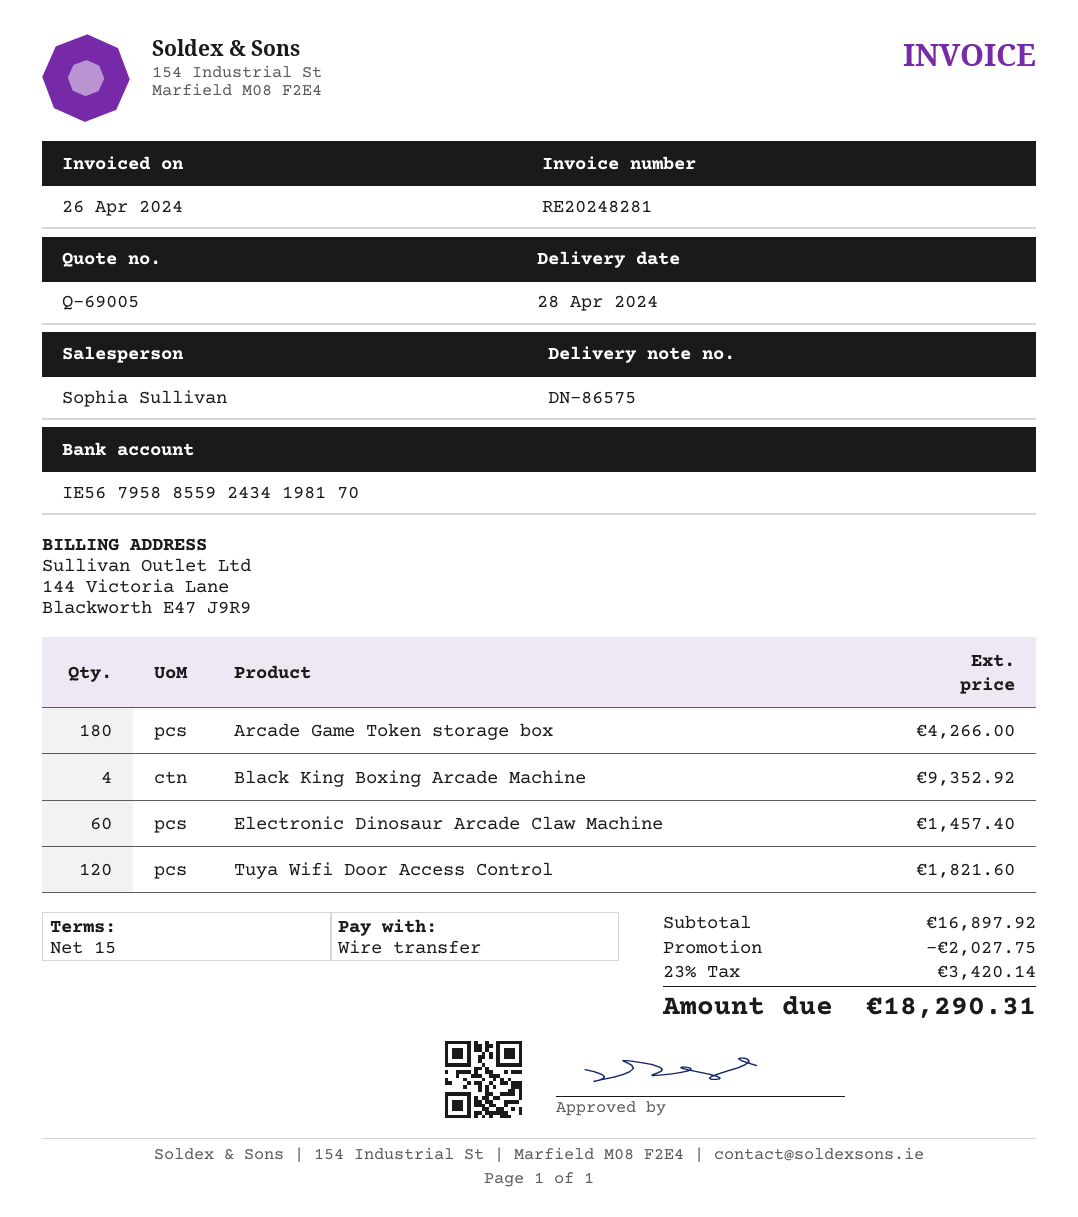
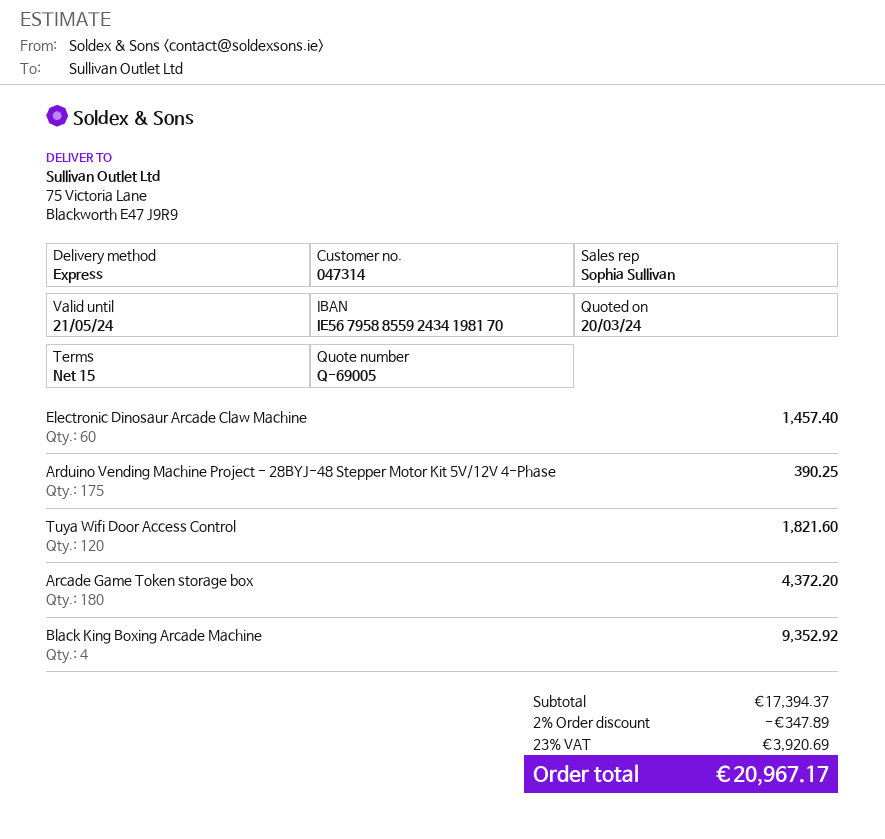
Arcade Game Token storage box: 180 for 4266.00 -> 180 for 4372.20
Arduino Vending Machine Project - 28BYJ-48 Stepper Motor Kit 5V/12V 4-Phase: none -> 175 for 390.25
subtotal: 16897.92 -> 17394.37
discount: 2027.75 -> 347.89
tax: 23% = 3420.14 -> 23% = 3920.69
total: 18290.31 -> 20967.17

